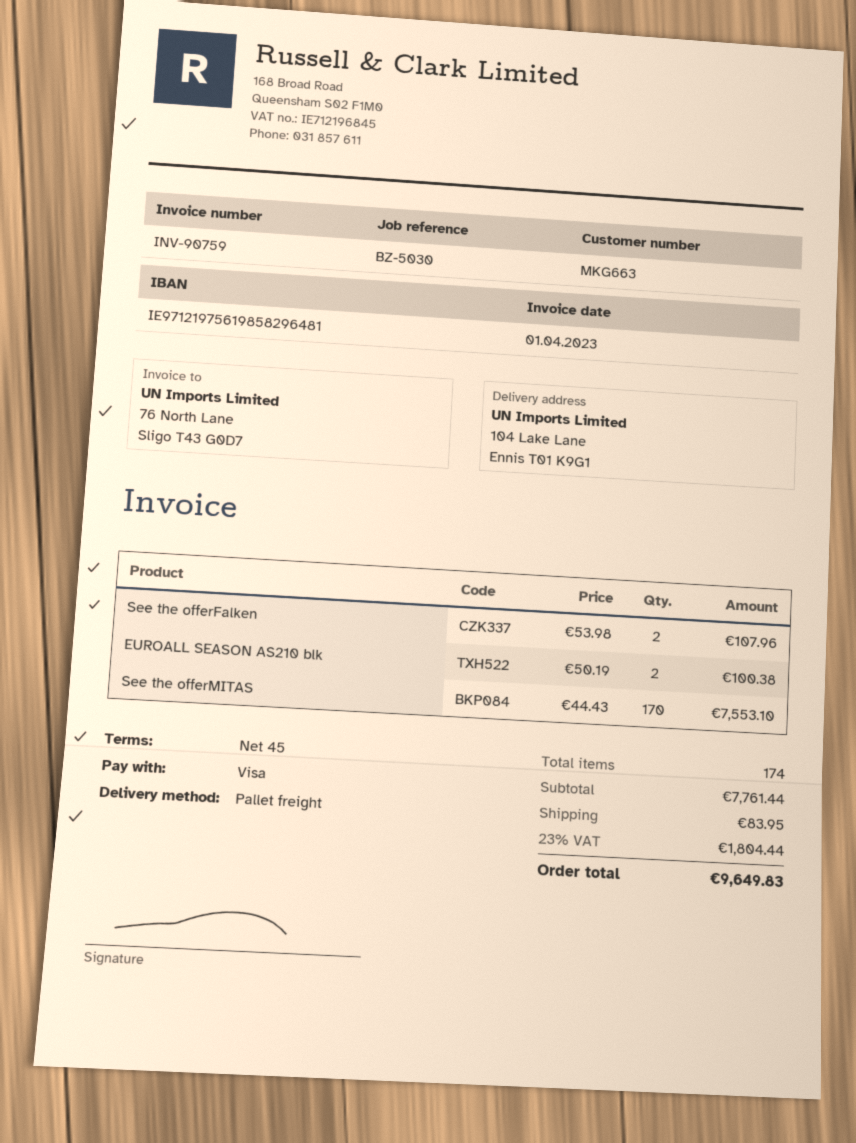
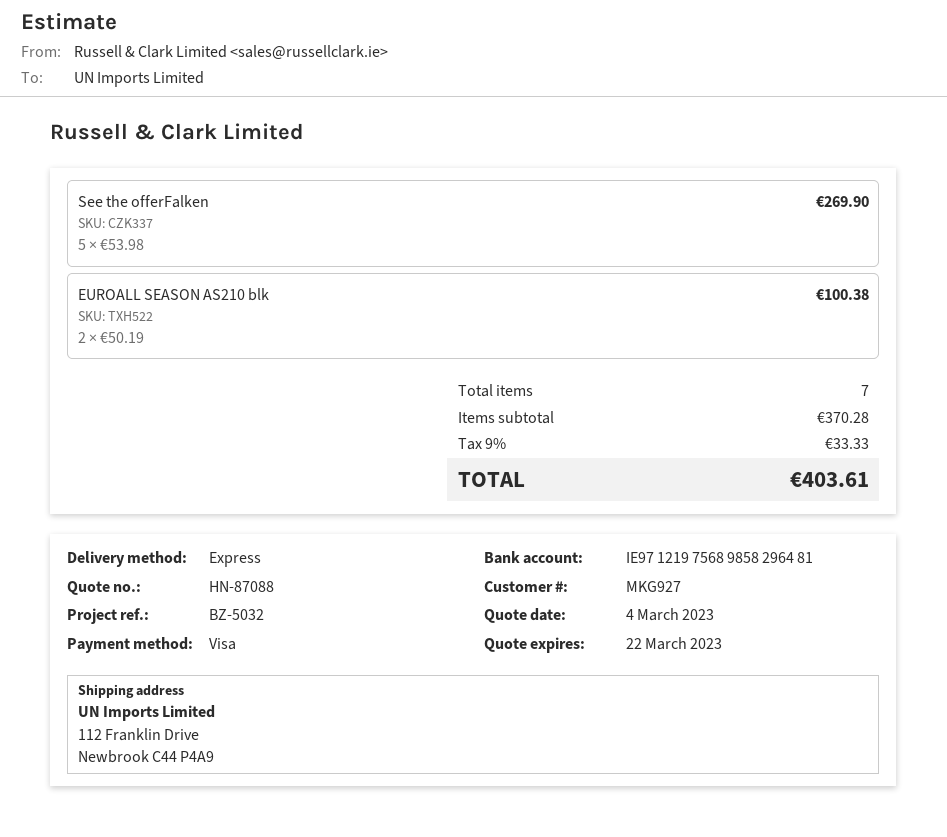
customer number: MKG663 -> MKG927
reference: BZ-5030 -> BZ-5032
bank account: IE97121975619858296481 -> IE97121975689858296481
shipping method: pallet freight -> express
ship to: 104 Lake Lane, Ennis T01 K9G1 -> 112 Franklin Drive, Newbrook C44 P4A9
See the offerFalken: 2 x 53.98 = 107.96 -> 5 x 53.98 = 269.90
See the offerMITAS: 170 x 44.43 = 7553.10 -> none
total quantity: 174 -> 7
subtotal: 7761.44 -> 370.28
shipping: 83.95 -> none
tax: 23% = 1804.44 -> 9% = 33.33
total: 9649.83 -> 403.61

